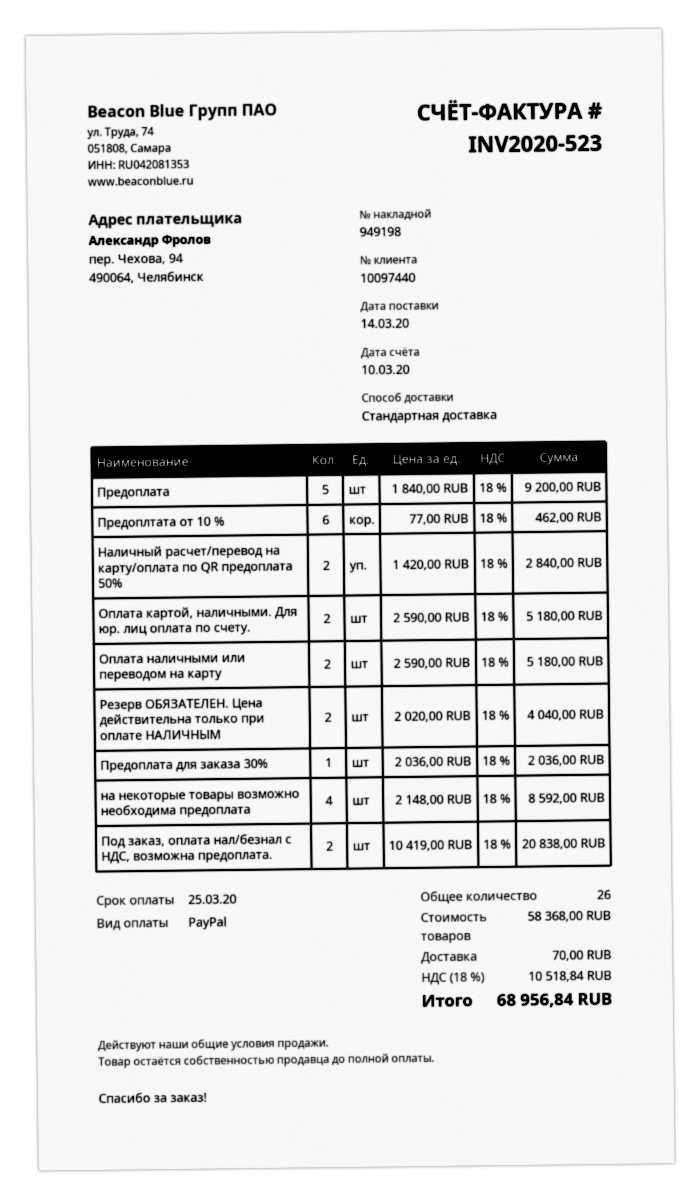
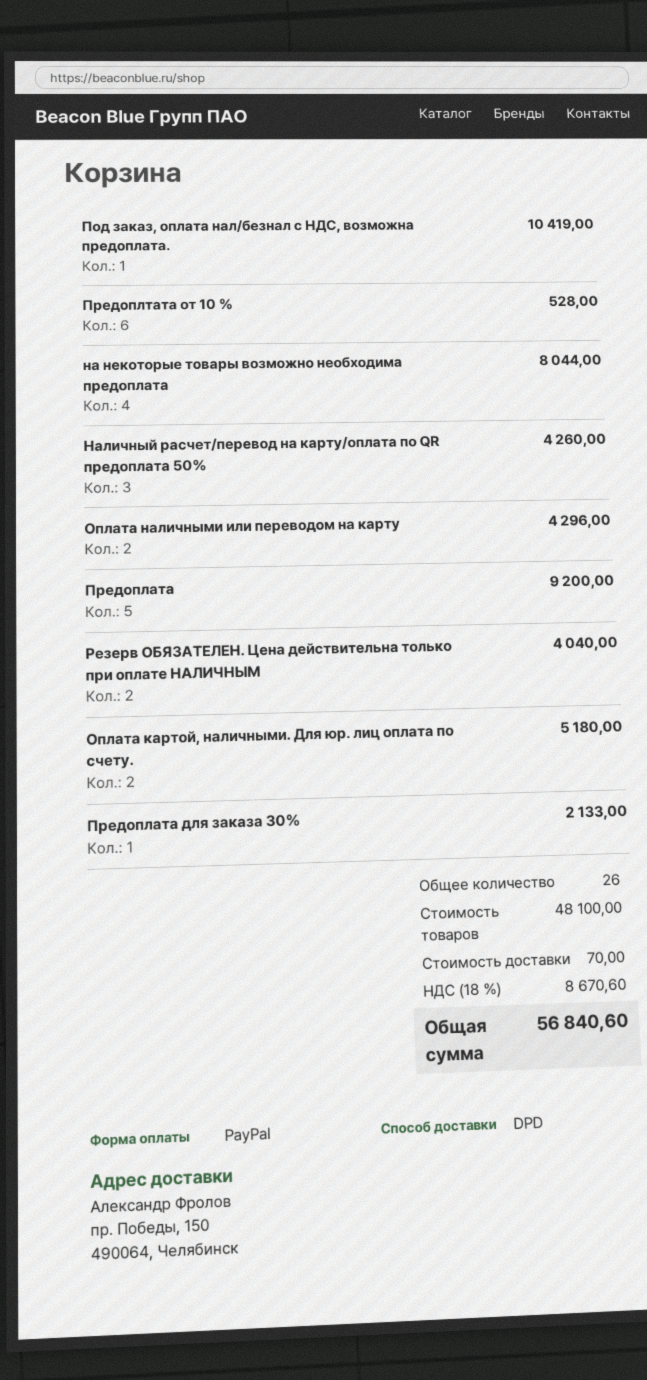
shipping method: standard -> DPD
Предоплтата от 10 %: 6 for 462.00 -> 6 for 528.00
Наличный расчет/перевод на карту/оплата по QR предоплата 50%: 2 for 2840.00 -> 3 for 4260.00
Оплата наличными или переводом на карту: 2 for 5180.00 -> 2 for 4296.00
Предоплата для заказа 30%: 1 for 2036.00 -> 1 for 2133.00
на некоторые товары возможно необходима предоплата: 4 for 8592.00 -> 4 for 8044.00
Под заказ, оплата нал/безнал с НДС, возможна предоплата.: 2 for 20838.00 -> 1 for 10419.00
subtotal: 58368.00 -> 48100.00
tax: 18% = 10518.84 -> 18% = 8670.60
total: 68956.84 -> 56840.60

